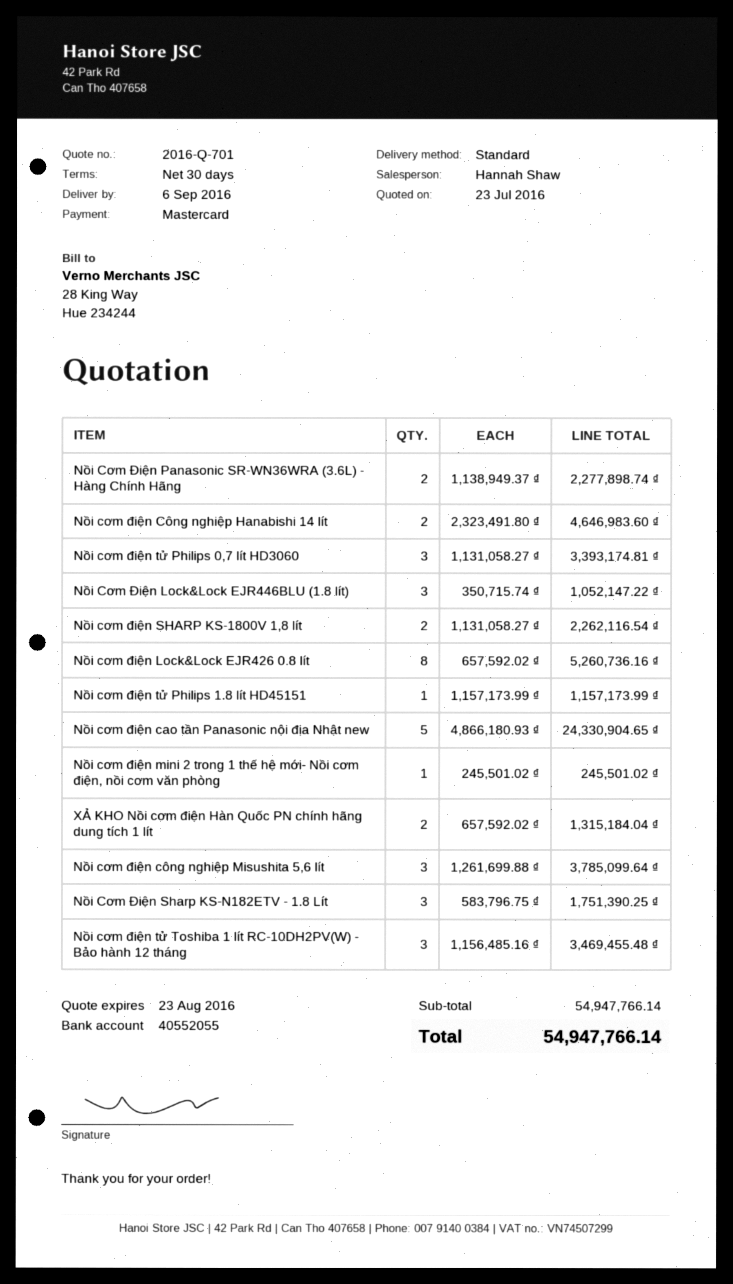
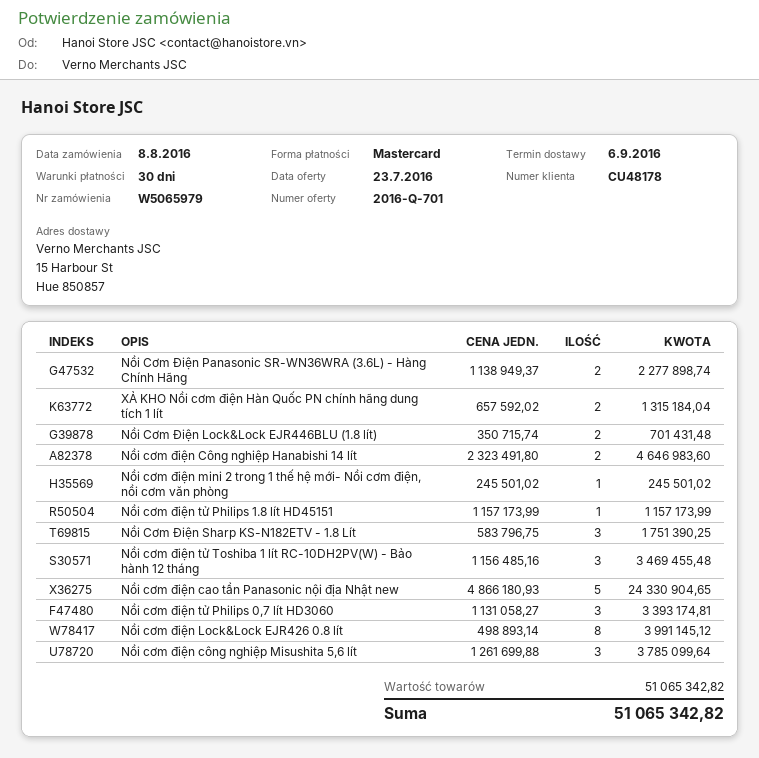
Nồi Cơm Điện Lock&Lock EJR446BLU (1.8 lít): 3 x 350715.74 = 1052147.22 -> 2 x 350715.74 = 701431.48
Nồi cơm điện SHARP KS-1800V 1,8 lít: 2 x 1131058.27 = 2262116.54 -> none
Nồi cơm điện Lock&Lock EJR426 0.8 lít: 8 x 657592.02 = 5260736.16 -> 8 x 498893.14 = 3991145.12
subtotal: 54947766.14 -> 51065342.82
total: 54947766.14 -> 51065342.82

